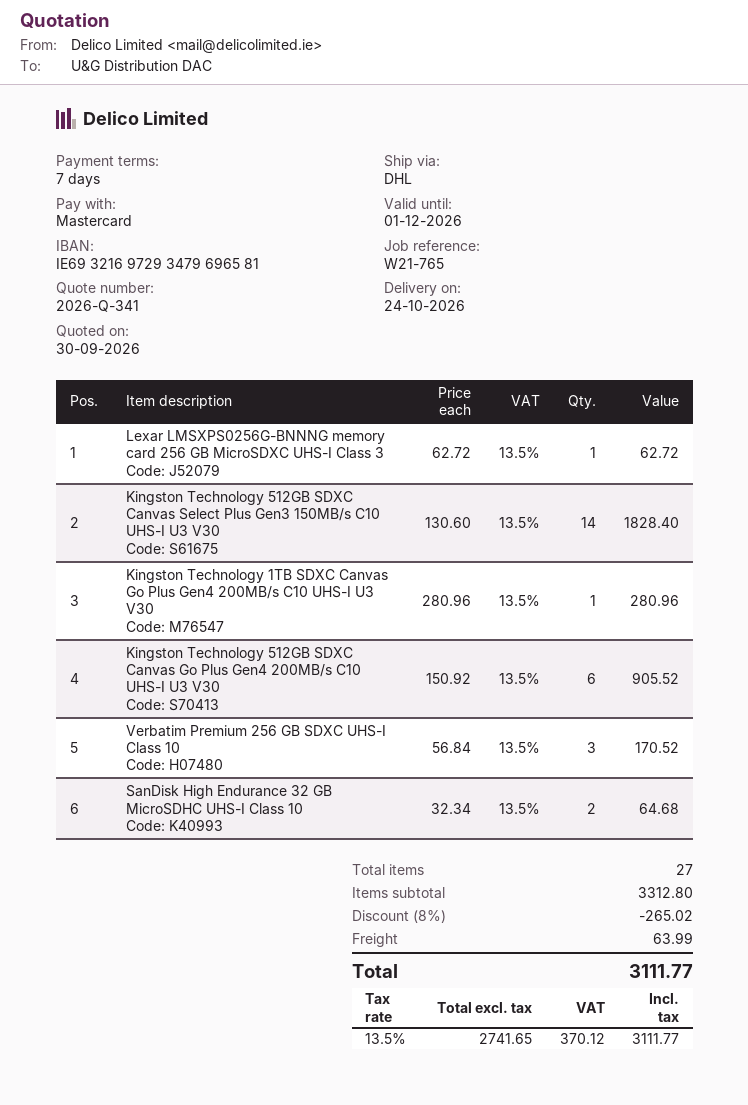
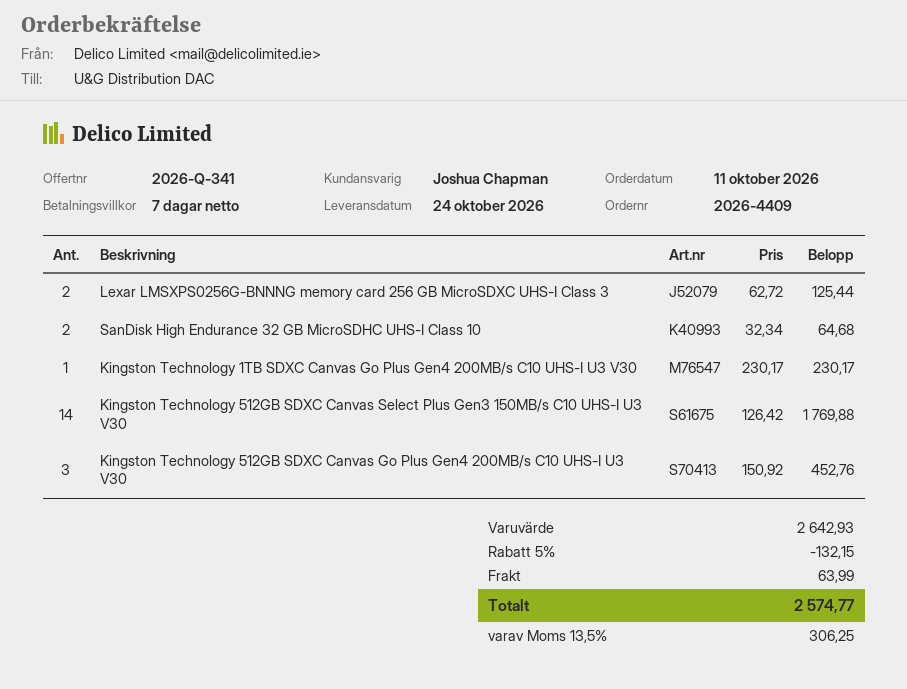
Lexar LMSXPS0256G-BNNNG memory card 256 GB MicroSDXC UHS-I Class 3: 1 x 62.72 = 62.72 -> 2 x 62.72 = 125.44
Kingston Technology 512GB SDXC Canvas Select Plus Gen3 150MB/s C10 UHS-I U3 V30: 14 x 130.60 = 1828.40 -> 14 x 126.42 = 1769.88
Kingston Technology 1TB SDXC Canvas Go Plus Gen4 200MB/s C10 UHS-I U3 V30: 1 x 280.96 = 280.96 -> 1 x 230.17 = 230.17
Kingston Technology 512GB SDXC Canvas Go Plus Gen4 200MB/s C10 UHS-I U3 V30: 6 x 150.92 = 905.52 -> 3 x 150.92 = 452.76
Verbatim Premium 256 GB SDXC UHS-I Class 10: 3 x 56.84 = 170.52 -> none
subtotal: 3312.80 -> 2642.93
discount: 8% = 265.02 -> 5% = 132.15
tax: 13.5% = 370.12 -> 13.5% = 306.25
total: 3111.77 -> 2574.77

